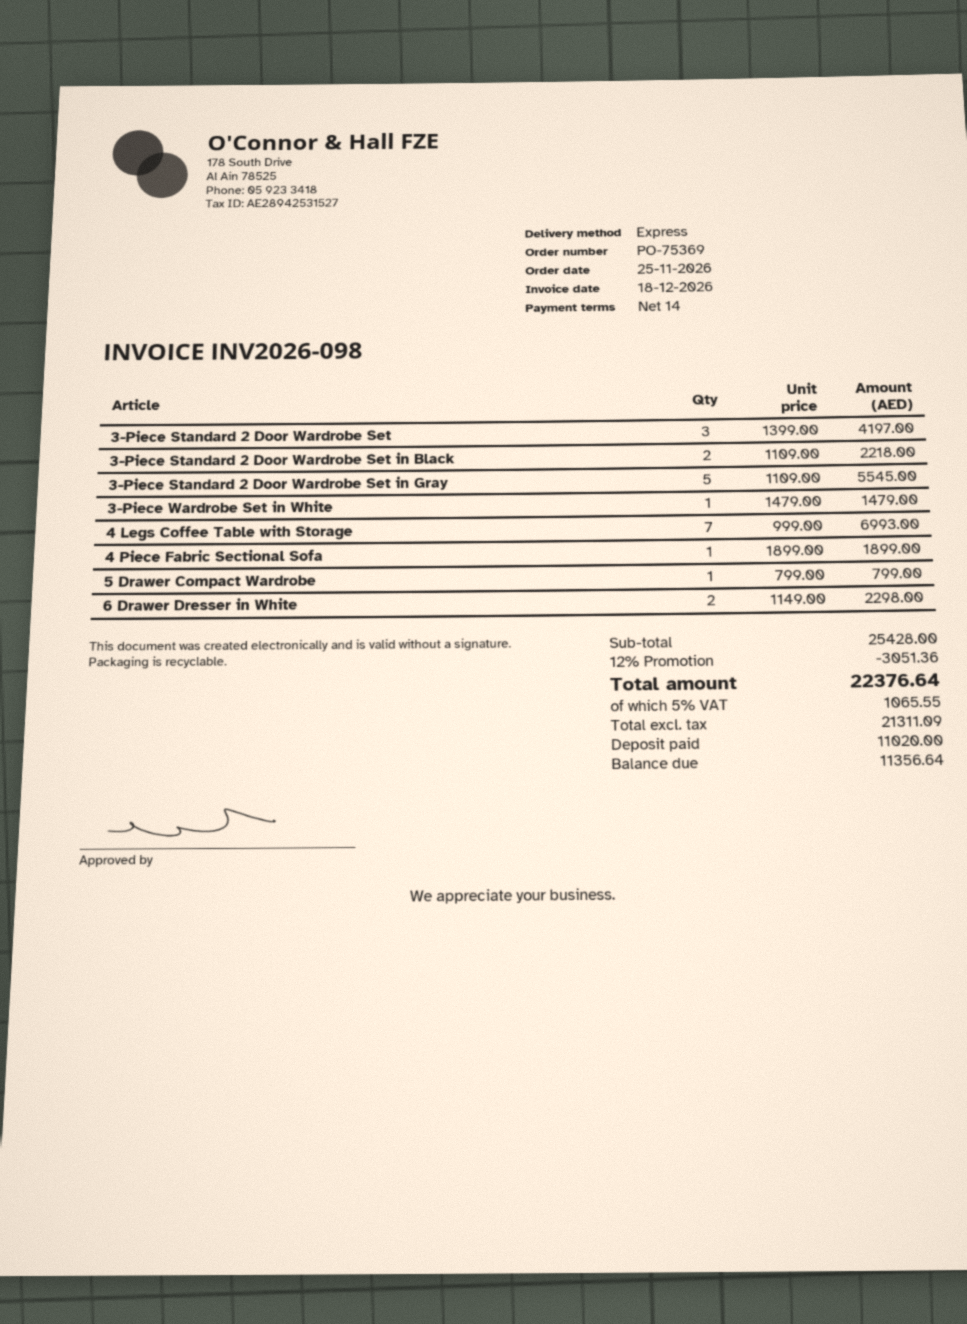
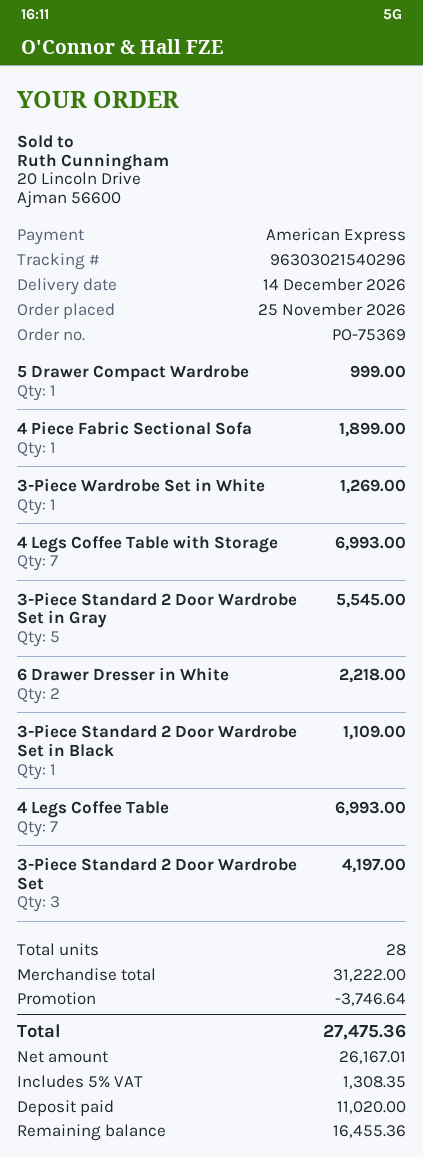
3-Piece Standard 2 Door Wardrobe Set in Black: 2 for 2218.00 -> 1 for 1109.00
3-Piece Wardrobe Set in White: 1 for 1479.00 -> 1 for 1269.00
5 Drawer Compact Wardrobe: 1 for 799.00 -> 1 for 999.00
6 Drawer Dresser in White: 2 for 2298.00 -> 2 for 2218.00
4 Legs Coffee Table: none -> 7 for 6993.00
subtotal: 25428.00 -> 31222.00
discount: 3051.36 -> 3746.64
net: 21311.09 -> 26167.01
tax: 5% = 1065.55 -> 5% = 1308.35
total: 22376.64 -> 27475.36
balance: 11356.64 -> 16455.36

